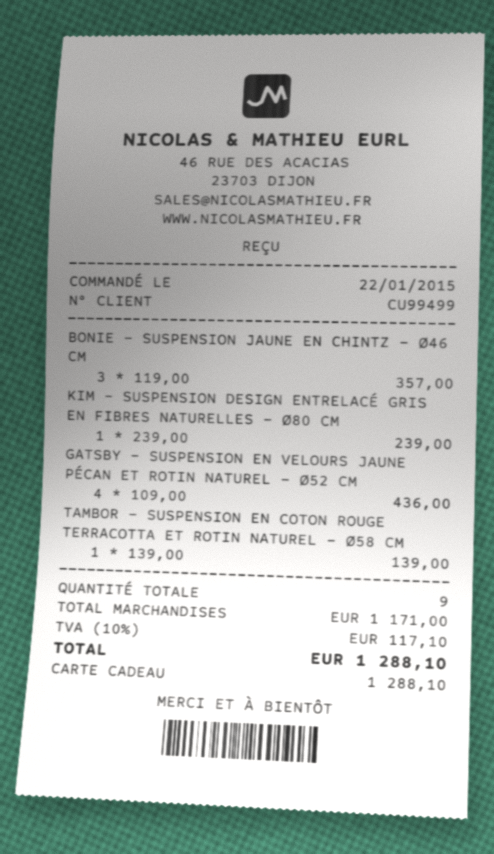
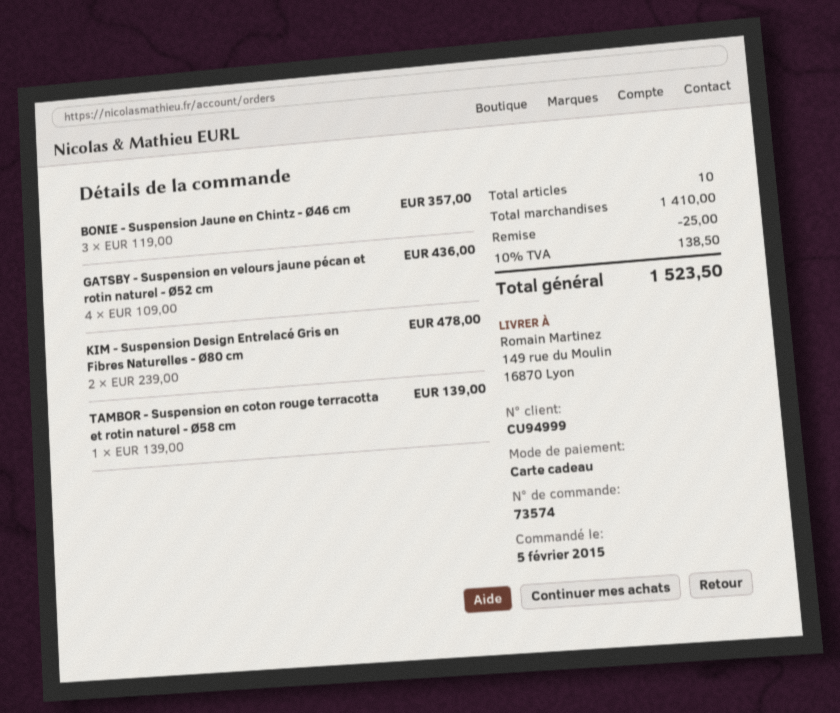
order date: 2015-01-22 -> 2015-02-05
customer number: CU99499 -> CU94999
KIM - SUSPENSION DESIGN ENTRELACÉ GRIS EN FIBRES NATURELLES - Ø80 CM: 1 x 239.00 = 239.00 -> 2 x 239.00 = 478.00
total quantity: 9 -> 10
subtotal: 1171.00 -> 1410.00
discount: none -> 25.00
tax: 10% = 117.10 -> 10% = 138.50
total: 1288.10 -> 1523.50

